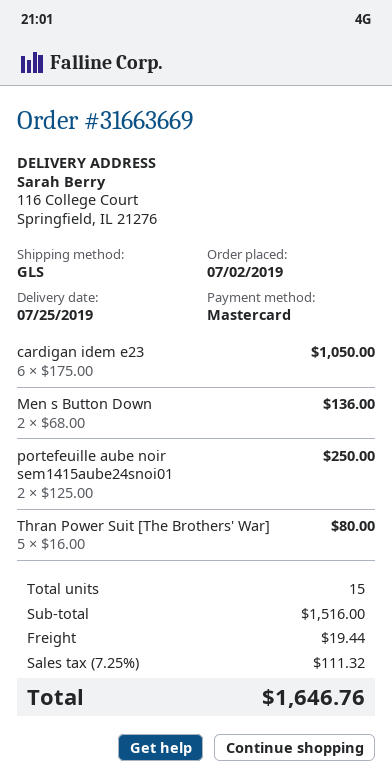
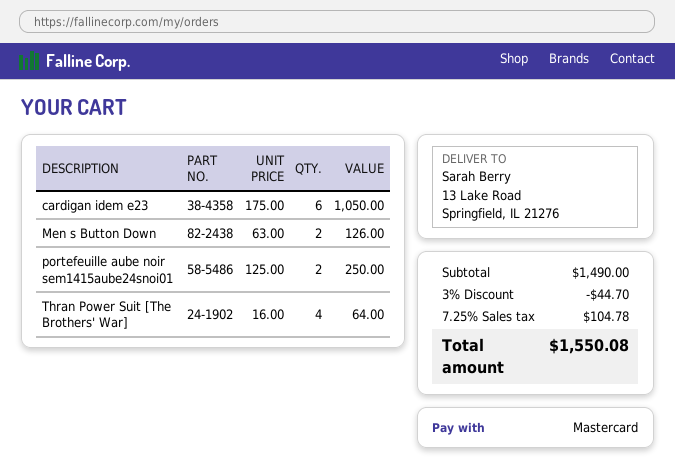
ship to: 116 College Court, Springfield, IL 21276 -> 13 Lake Road, Springfield, IL 21276
Men s Button Down: 2 x 68.00 = 136.00 -> 2 x 63.00 = 126.00
Thran Power Suit [The Brothers' War]: 5 x 16.00 = 80.00 -> 4 x 16.00 = 64.00
subtotal: 1516.00 -> 1490.00
discount: none -> 3% = 44.70
shipping: 19.44 -> none
tax: 7.25% = 111.32 -> 7.25% = 104.78
total: 1646.76 -> 1550.08

